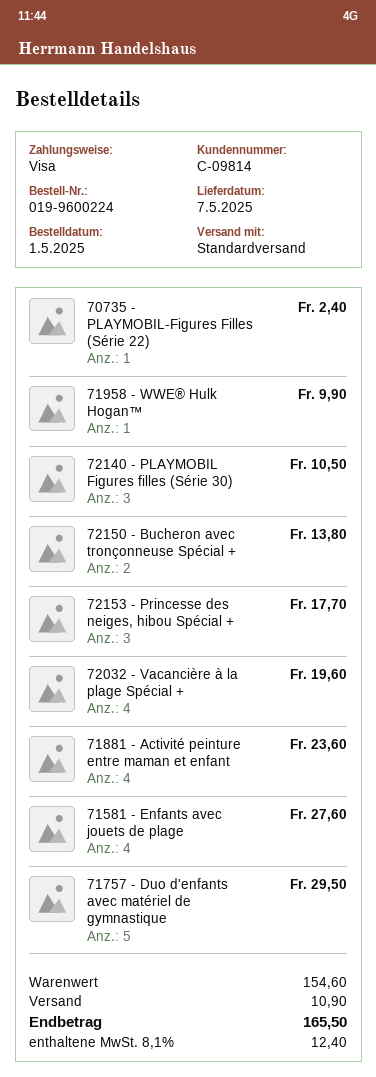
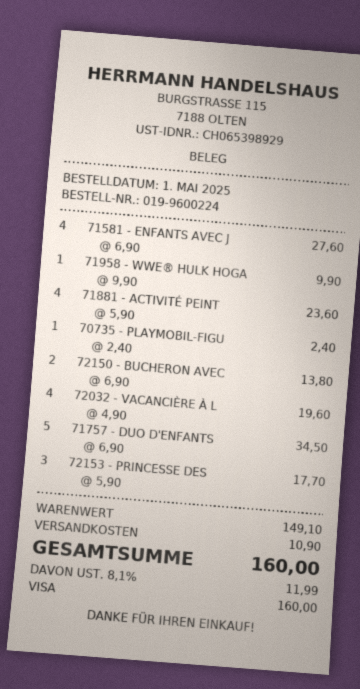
72140 - PLAYMOBIL Figures filles (Série 30): 3 for 10.50 -> none
71757 - Duo d'enfants avec matériel de gymnastique: 5 for 29.50 -> 5 for 34.50
subtotal: 154.60 -> 149.10
tax: 8.1% = 12.40 -> 8.1% = 11.99
total: 165.50 -> 160.00

